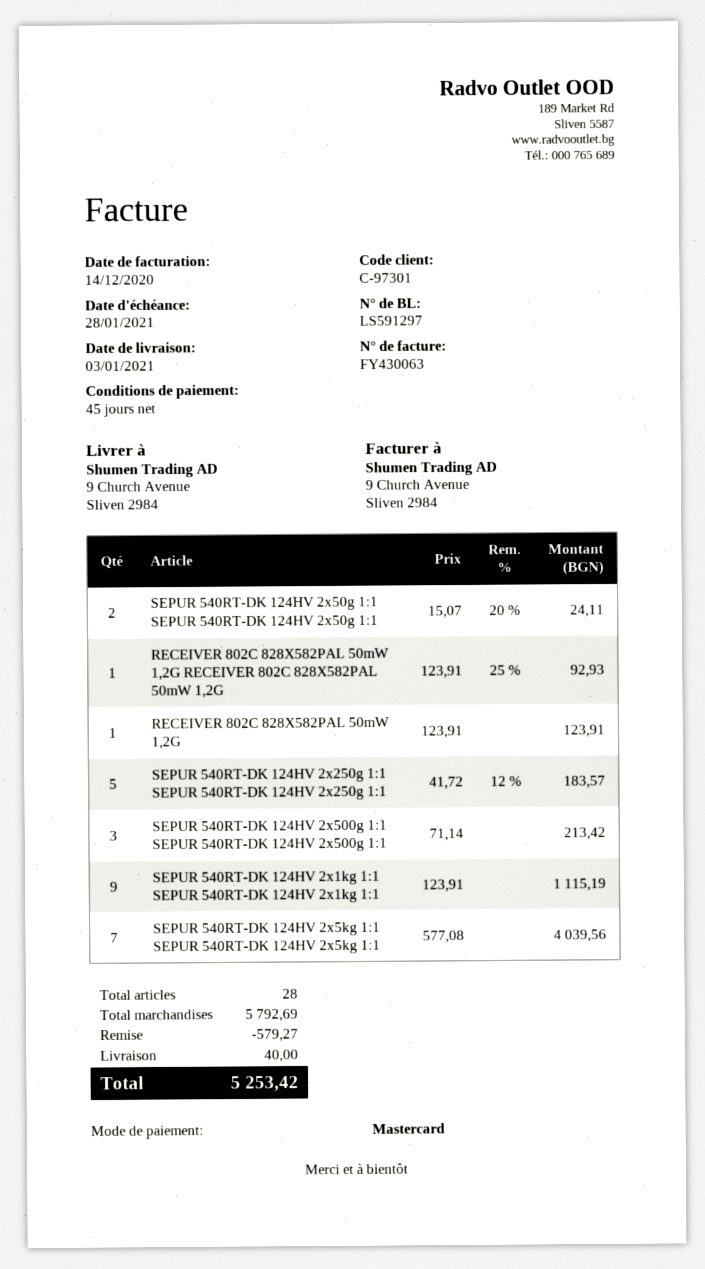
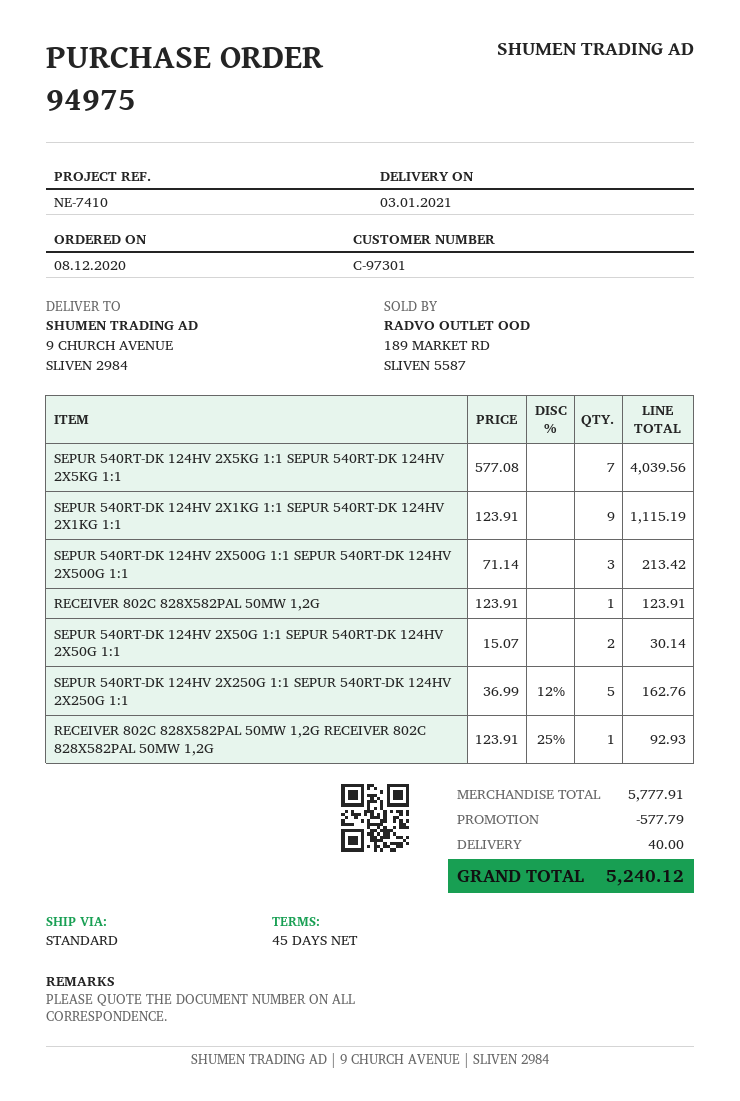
SEPUR 540RT-DK 124HV 2x50g 1:1 SEPUR 540RT-DK 124HV 2x50g 1:1: 2 x 15.07 - 20% = 24.11 -> 2 x 15.07 = 30.14
SEPUR 540RT-DK 124HV 2x250g 1:1 SEPUR 540RT-DK 124HV 2x250g 1:1: 5 x 41.72 - 12% = 183.57 -> 5 x 36.99 - 12% = 162.76
subtotal: 5792.69 -> 5777.91
discount: 579.27 -> 577.79
total: 5253.42 -> 5240.12

